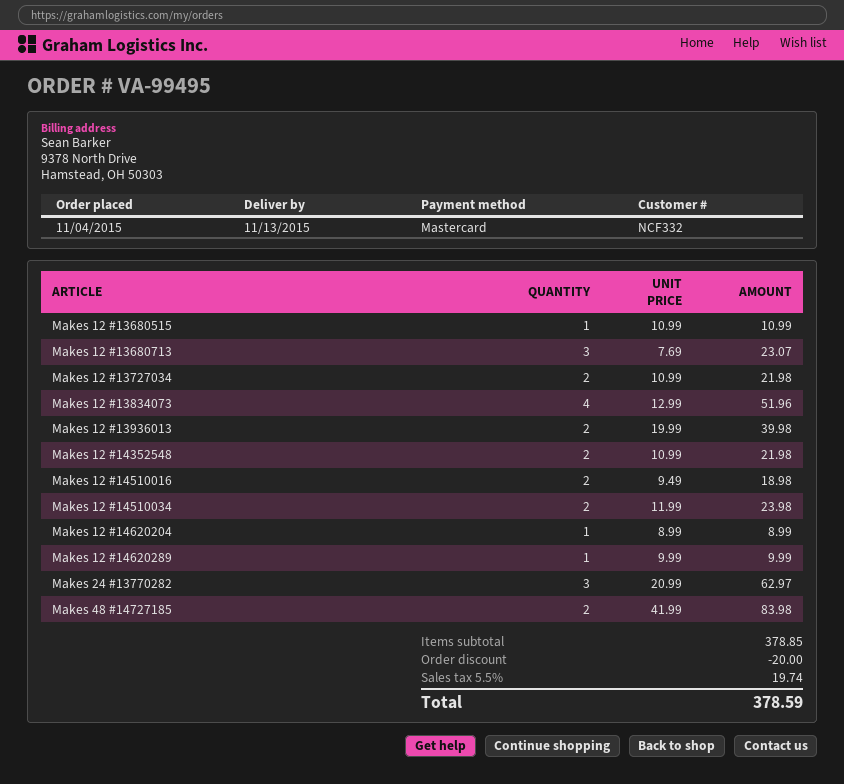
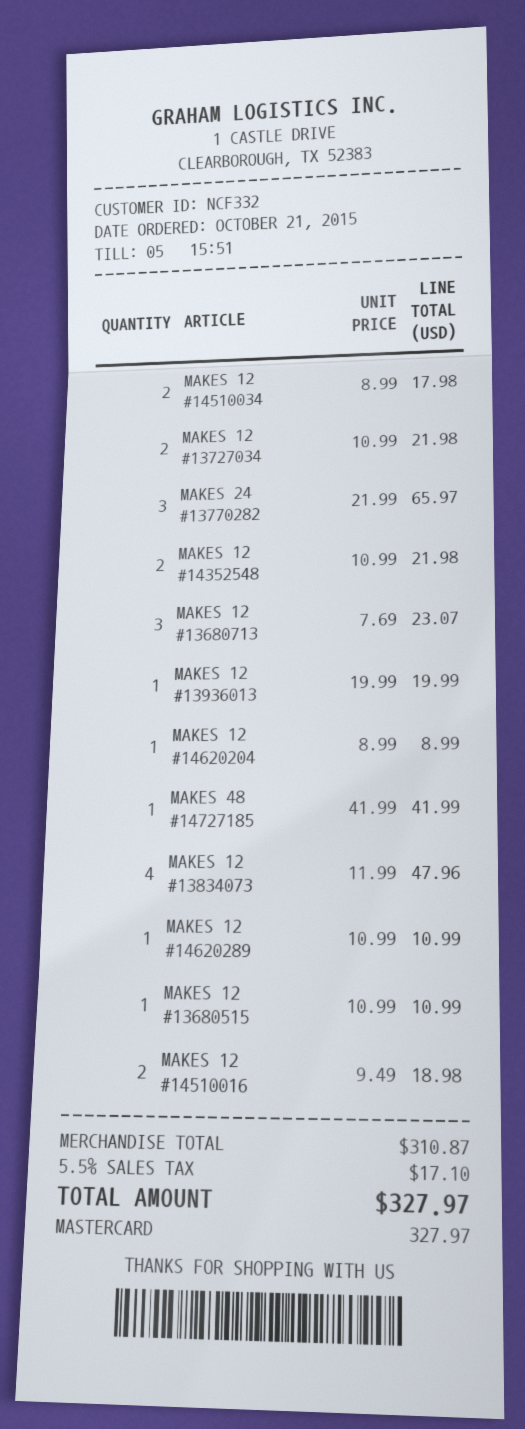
order date: 2015-11-04 -> 2015-10-21
Makes 12 #13834073: 4 x 12.99 = 51.96 -> 4 x 11.99 = 47.96
Makes 12 #13936013: 2 x 19.99 = 39.98 -> 1 x 19.99 = 19.99
Makes 12 #14510034: 2 x 11.99 = 23.98 -> 2 x 8.99 = 17.98
Makes 12 #14620289: 1 x 9.99 = 9.99 -> 1 x 10.99 = 10.99
Makes 24 #13770282: 3 x 20.99 = 62.97 -> 3 x 21.99 = 65.97
Makes 48 #14727185: 2 x 41.99 = 83.98 -> 1 x 41.99 = 41.99
subtotal: 378.85 -> 310.87
discount: 20.00 -> none
tax: 5.5% = 19.74 -> 5.5% = 17.10
total: 378.59 -> 327.97

